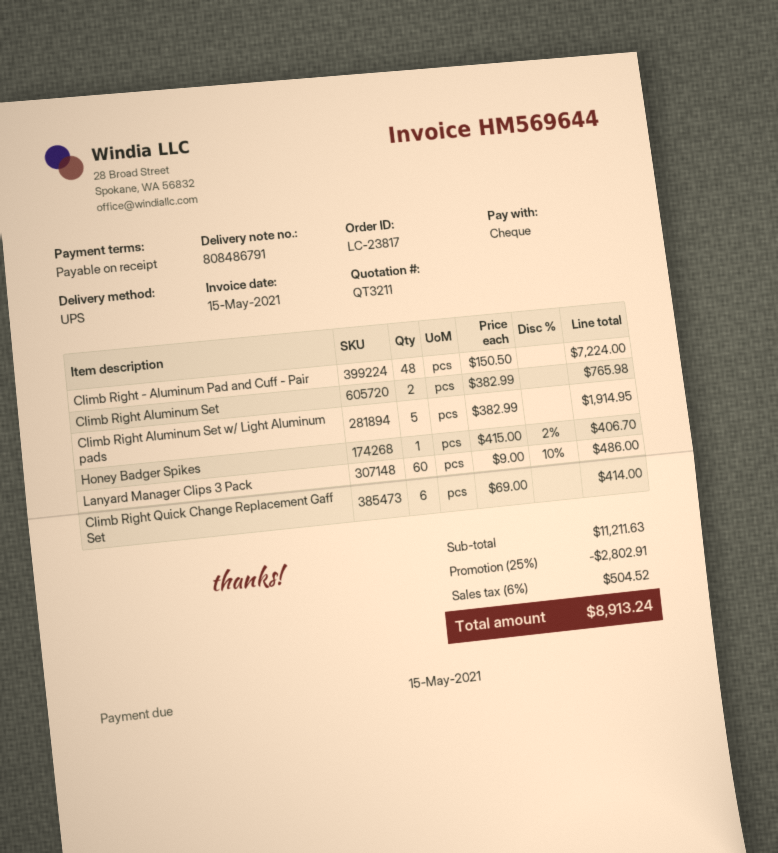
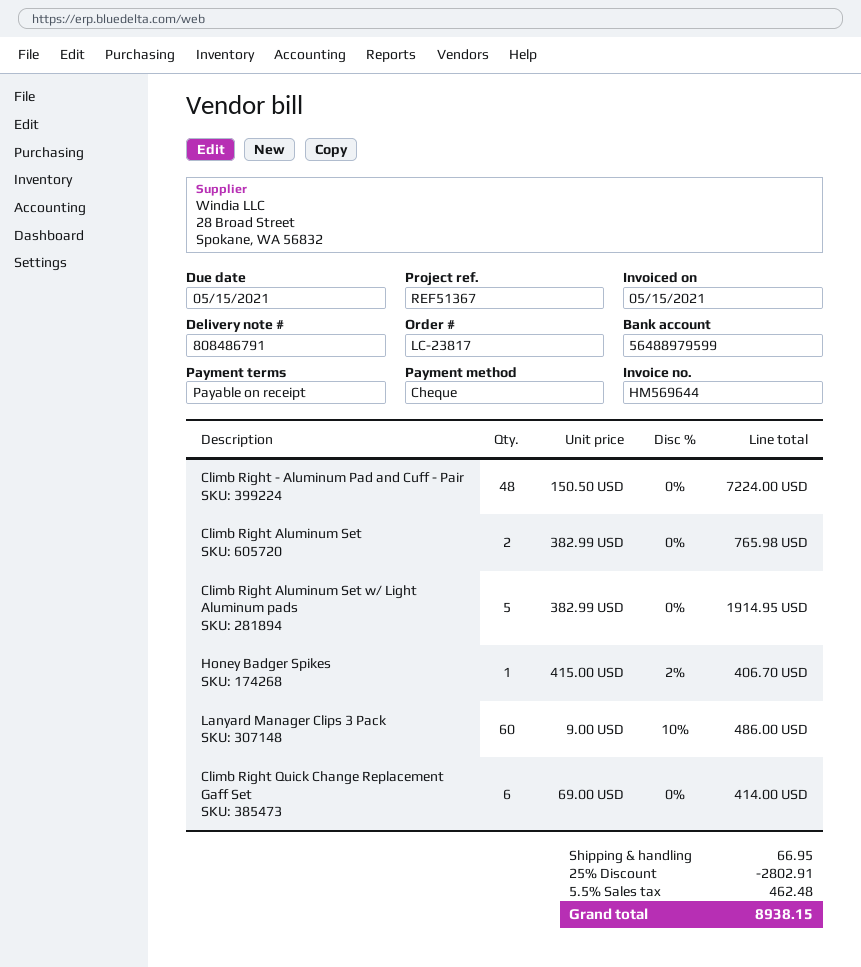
shipping: none -> 66.95
tax: 6% = 504.52 -> 5.5% = 462.48
total: 8913.24 -> 8938.15

